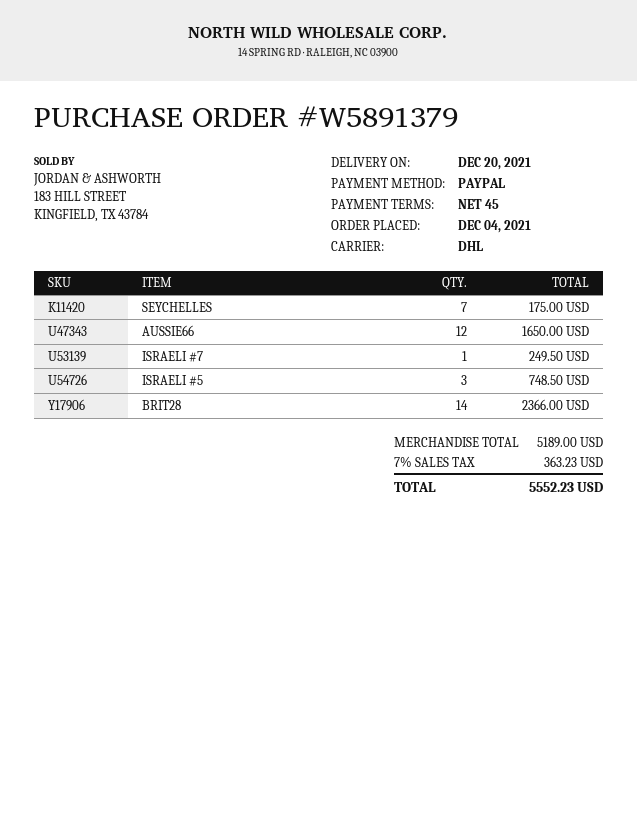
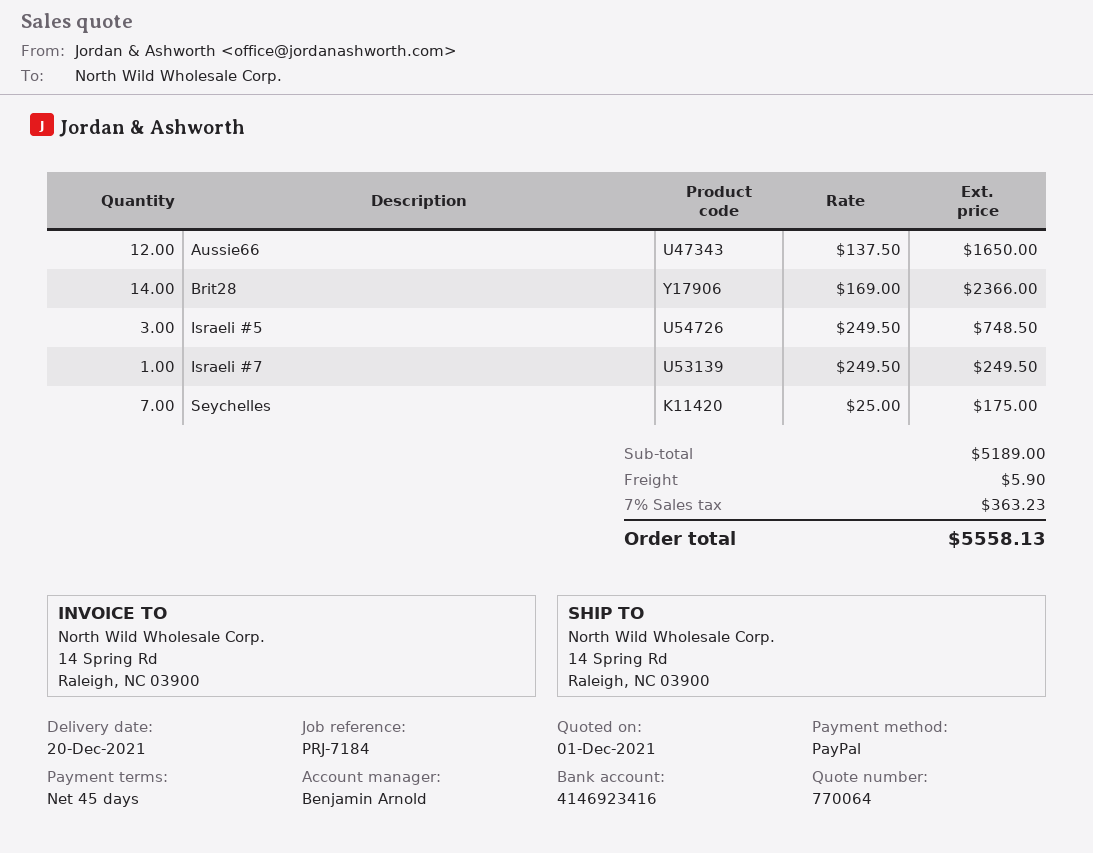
shipping: none -> 5.90
total: 5552.23 -> 5558.13

